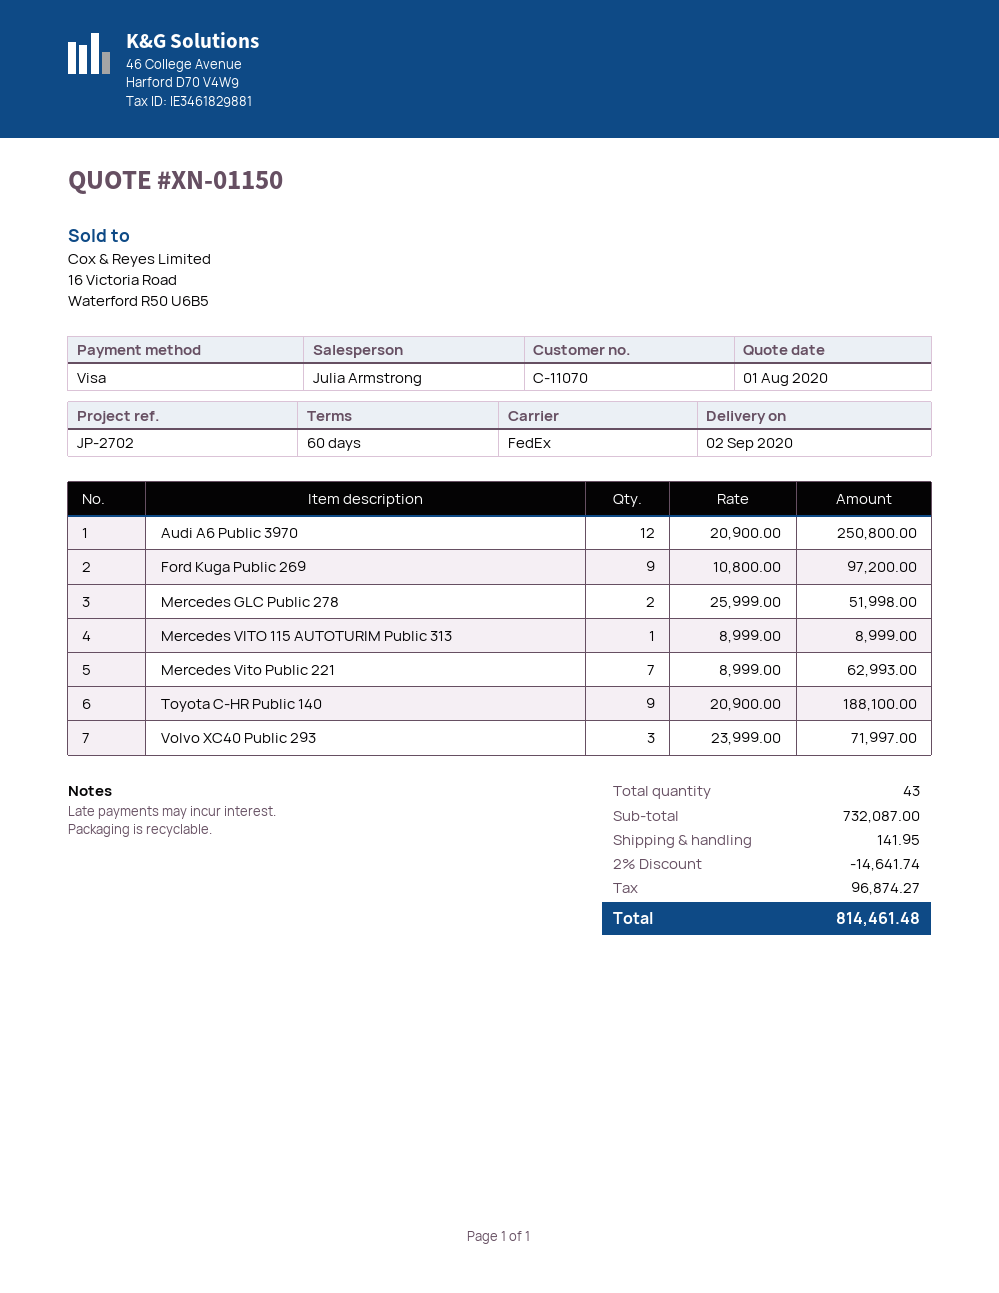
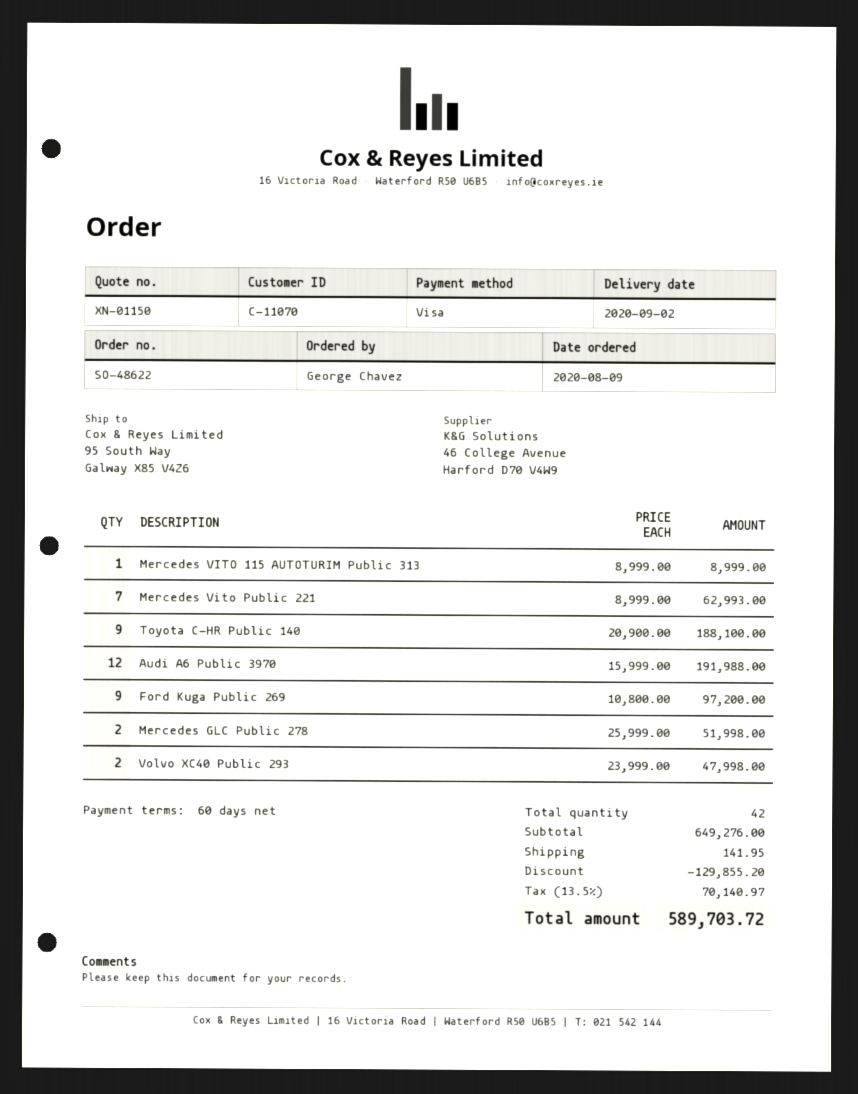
Audi A6 Public 3970: 12 x 20900.00 = 250800.00 -> 12 x 15999.00 = 191988.00
Volvo XC40 Public 293: 3 x 23999.00 = 71997.00 -> 2 x 23999.00 = 47998.00
total quantity: 43 -> 42
subtotal: 732087.00 -> 649276.00
discount: 14641.74 -> 129855.20
tax: 96874.27 -> 70140.97
total: 814461.48 -> 589703.72

